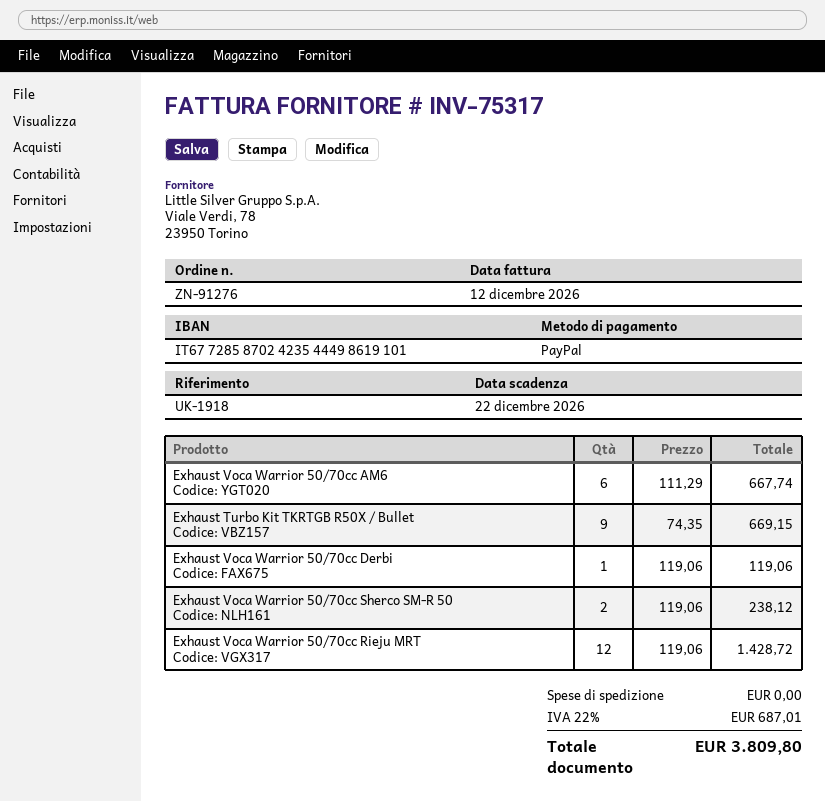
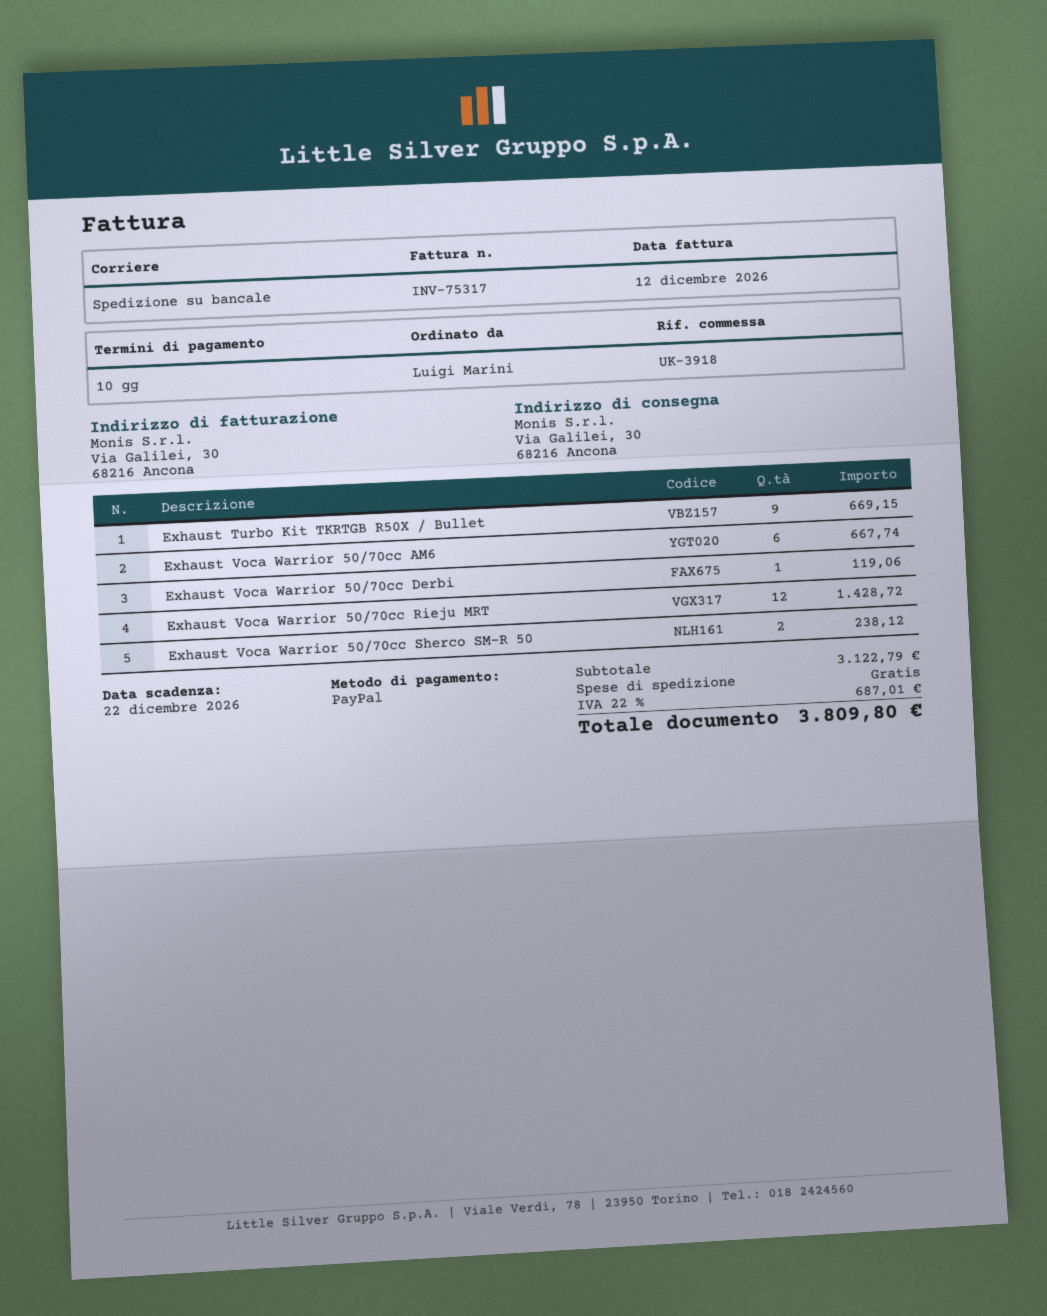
reference: UK-1918 -> UK-3918

